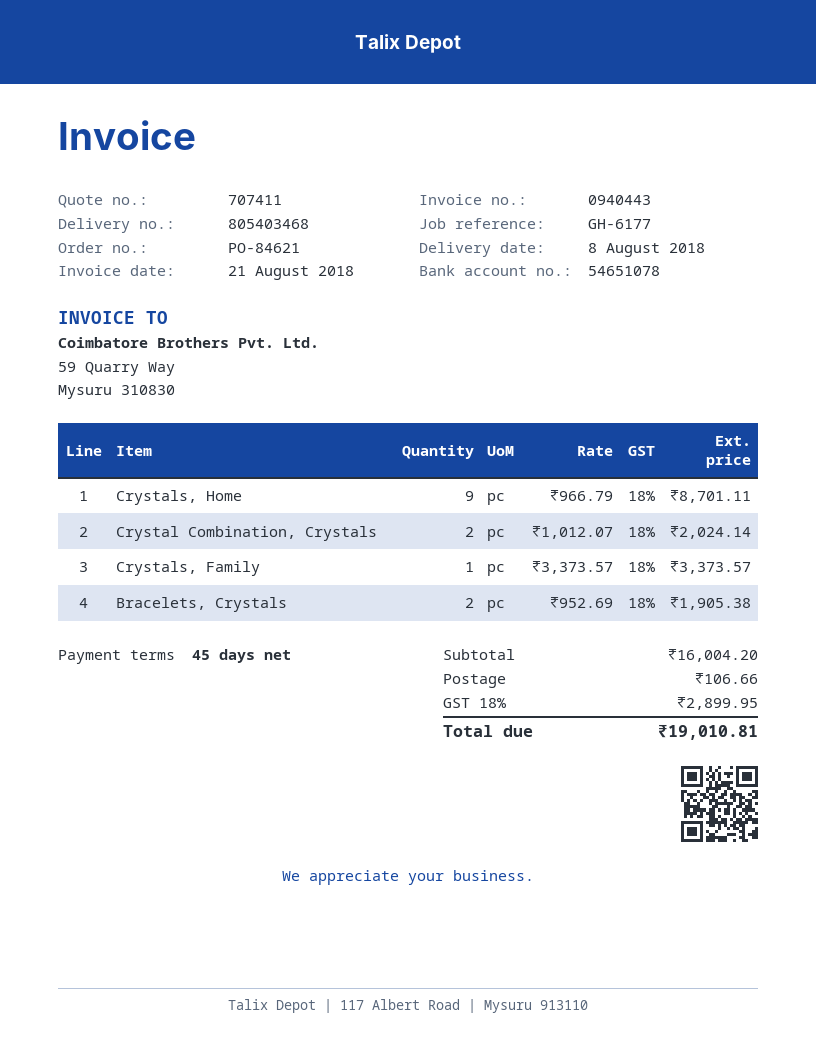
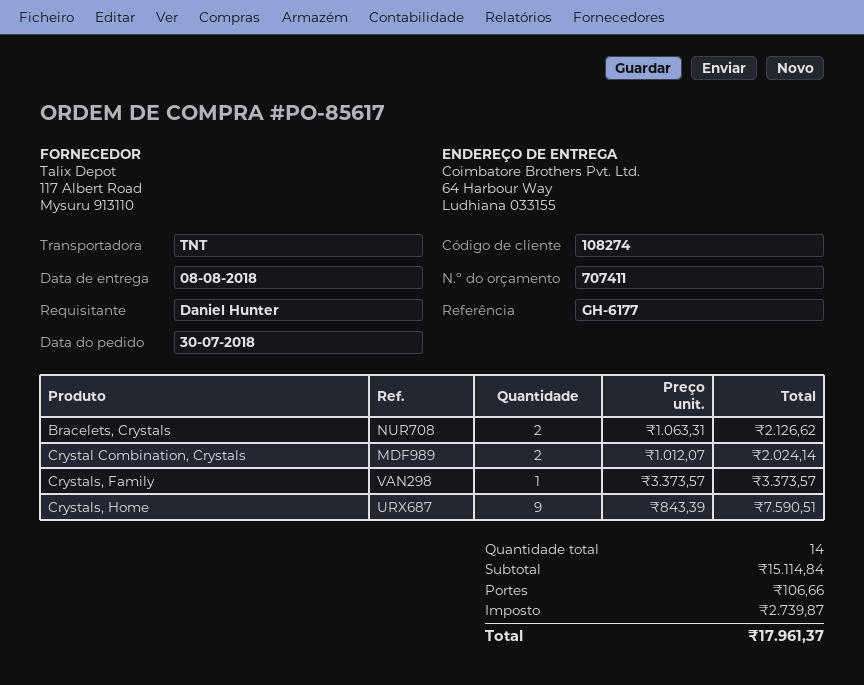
order number: PO-84621 -> PO-85617
Crystals, Home: 9 x 966.79 = 8701.11 -> 9 x 843.39 = 7590.51
Bracelets, Crystals: 2 x 952.69 = 1905.38 -> 2 x 1063.31 = 2126.62
subtotal: 16004.20 -> 15114.84
tax: 2899.95 -> 2739.87
total: 19010.81 -> 17961.37

